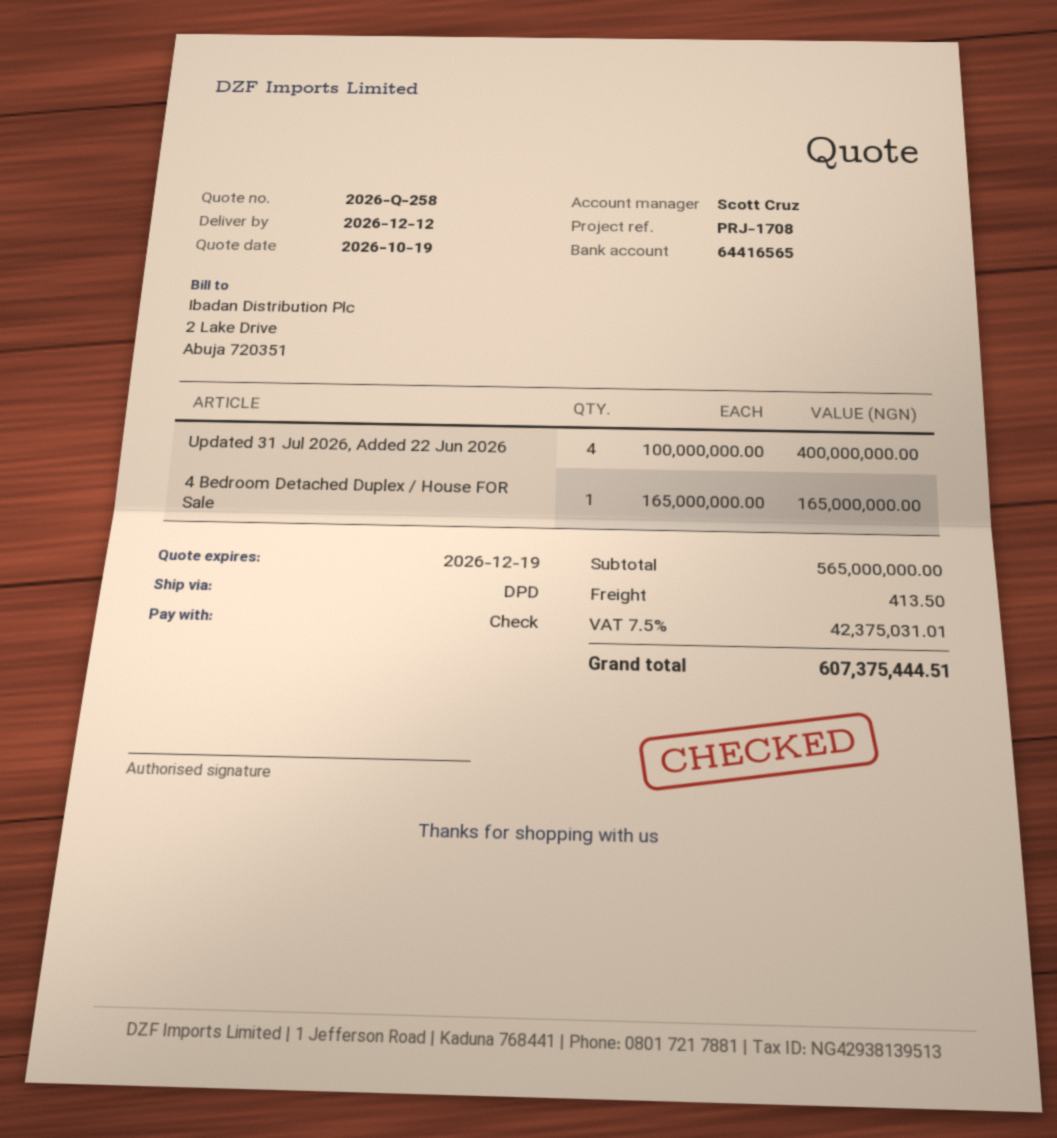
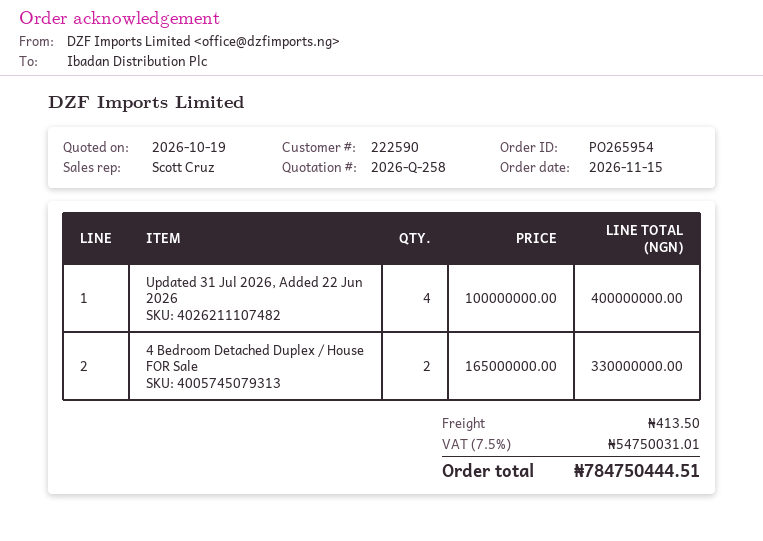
4 Bedroom Detached Duplex / House FOR Sale: 1 x 165000000.00 = 165000000.00 -> 2 x 165000000.00 = 330000000.00
tax: 7.5% = 42375031.01 -> 7.5% = 54750031.01
total: 607375444.51 -> 784750444.51

